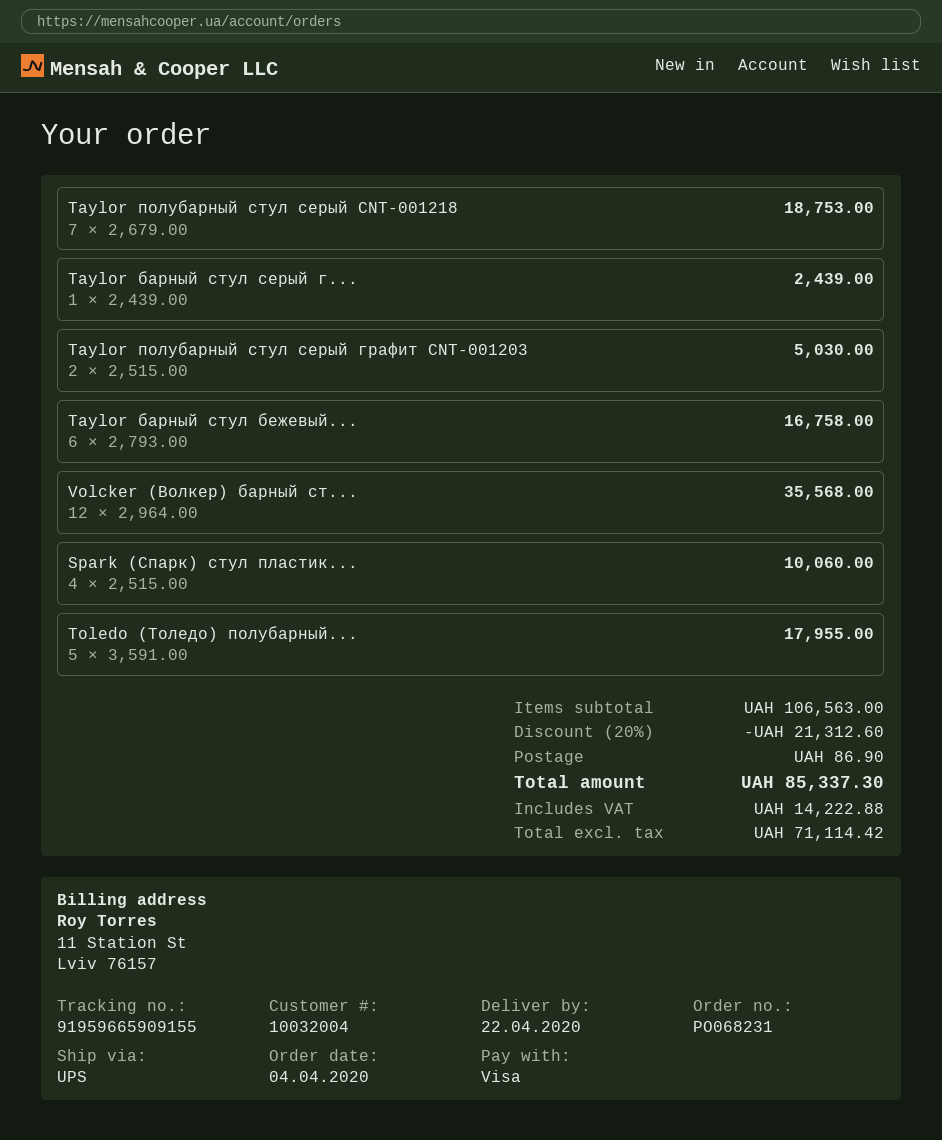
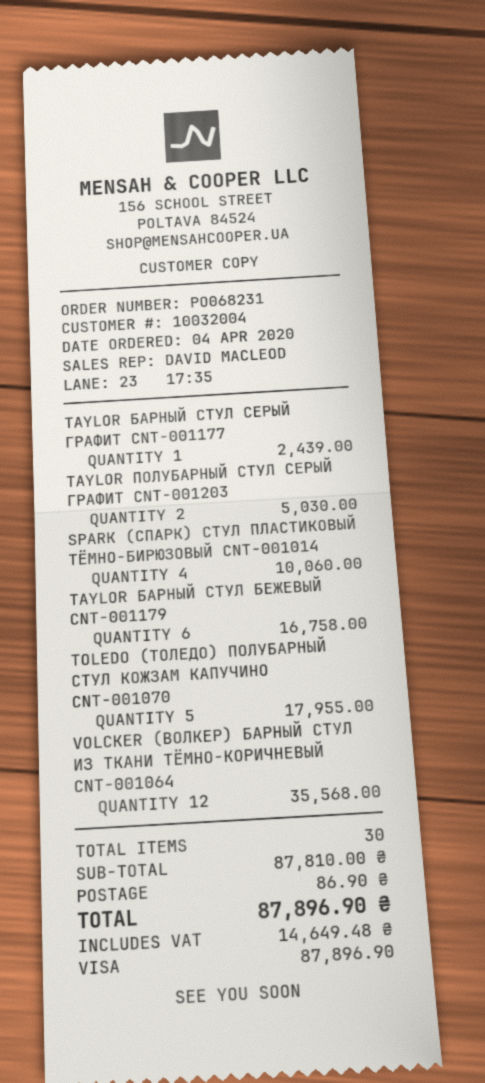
Taylor полубарный стул серый CNT-001218: 7 for 18753.00 -> none
subtotal: 106563.00 -> 87810.00
discount: 20% = 21312.60 -> none
tax: 14222.88 -> 14649.48
total: 85337.30 -> 87896.90

